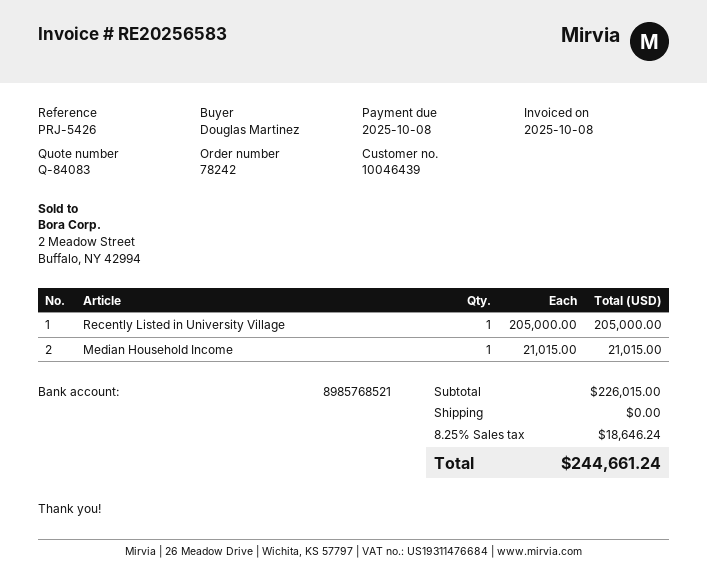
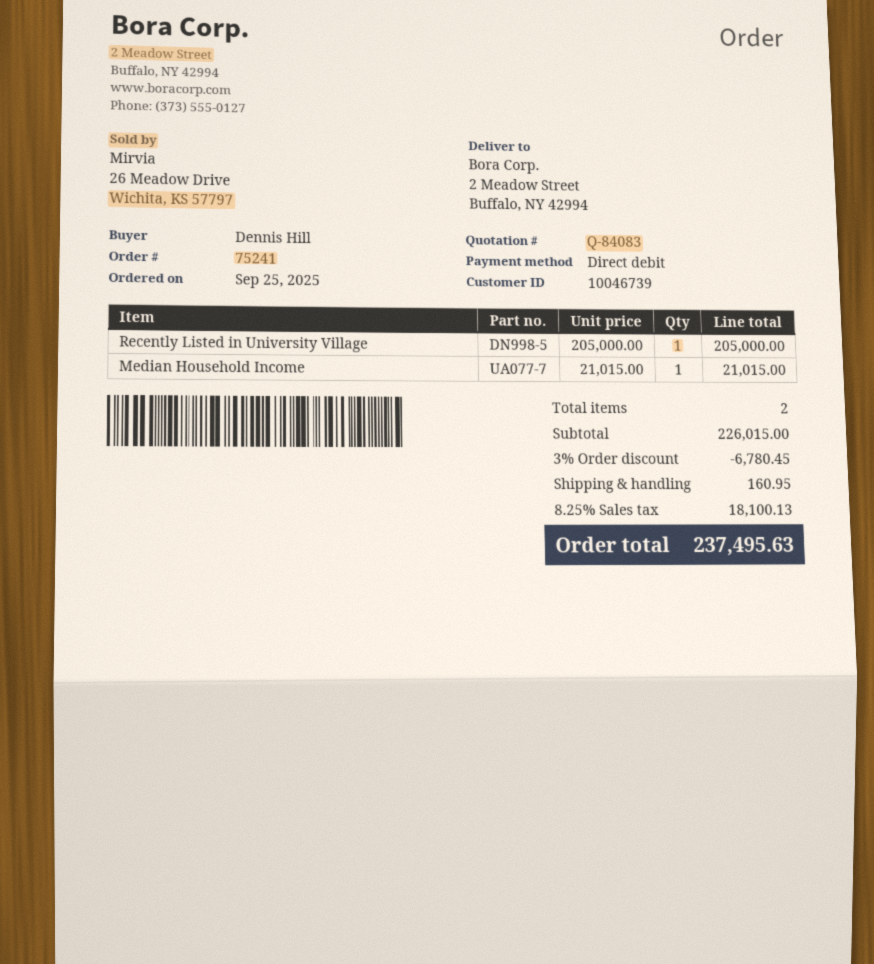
order number: 78242 -> 75241
customer number: 10046439 -> 10046739
ordered by: Douglas Martinez -> Dennis Hill
discount: none -> 3% = 6780.45
shipping: 0.00 -> 160.95
tax: 8.25% = 18646.24 -> 8.25% = 18100.13
total: 244661.24 -> 237495.63

